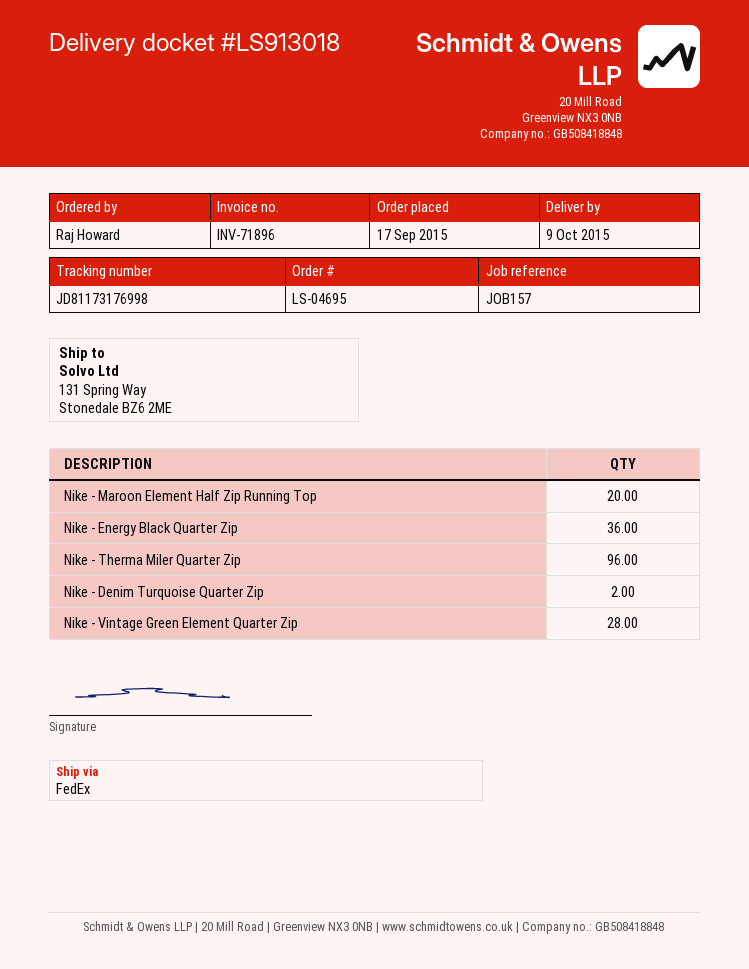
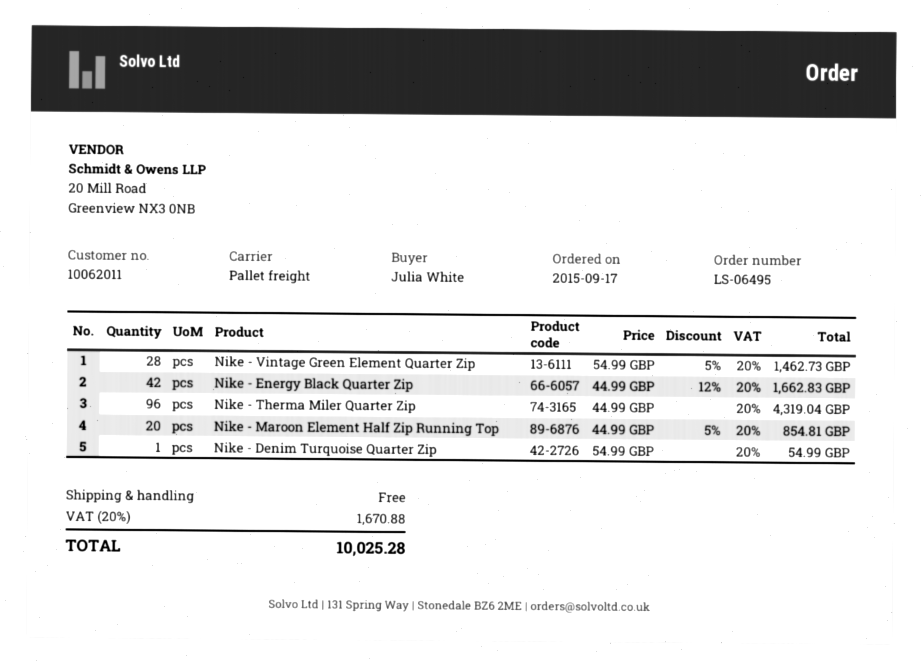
order number: LS-04695 -> LS-06495
ordered by: Raj Howard -> Julia White
shipping method: FedEx -> pallet freight
Nike - Energy Black Quarter Zip: 36 -> 42
Nike - Denim Turquoise Quarter Zip: 2 -> 1

